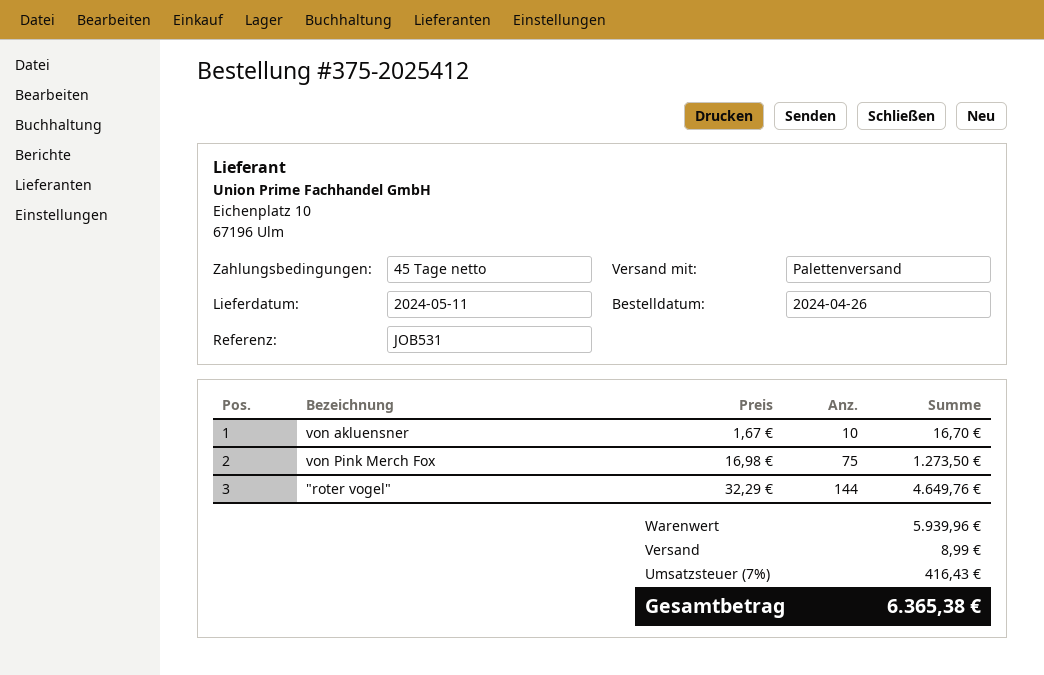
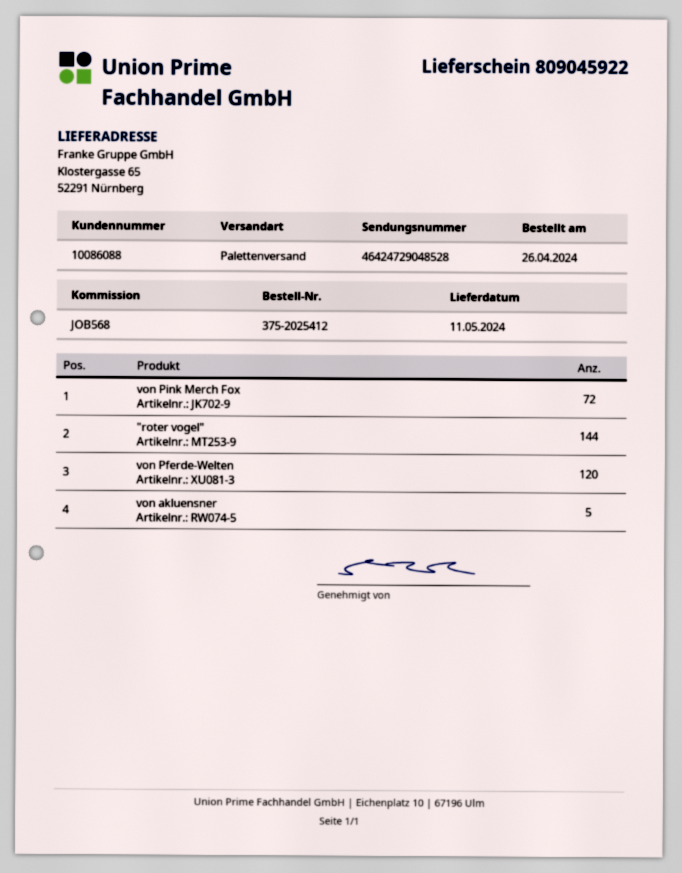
reference: JOB531 -> JOB568
von akluensner: 10 -> 5
von Pink Merch Fox: 75 -> 72
von Pferde-Welten: none -> 120

